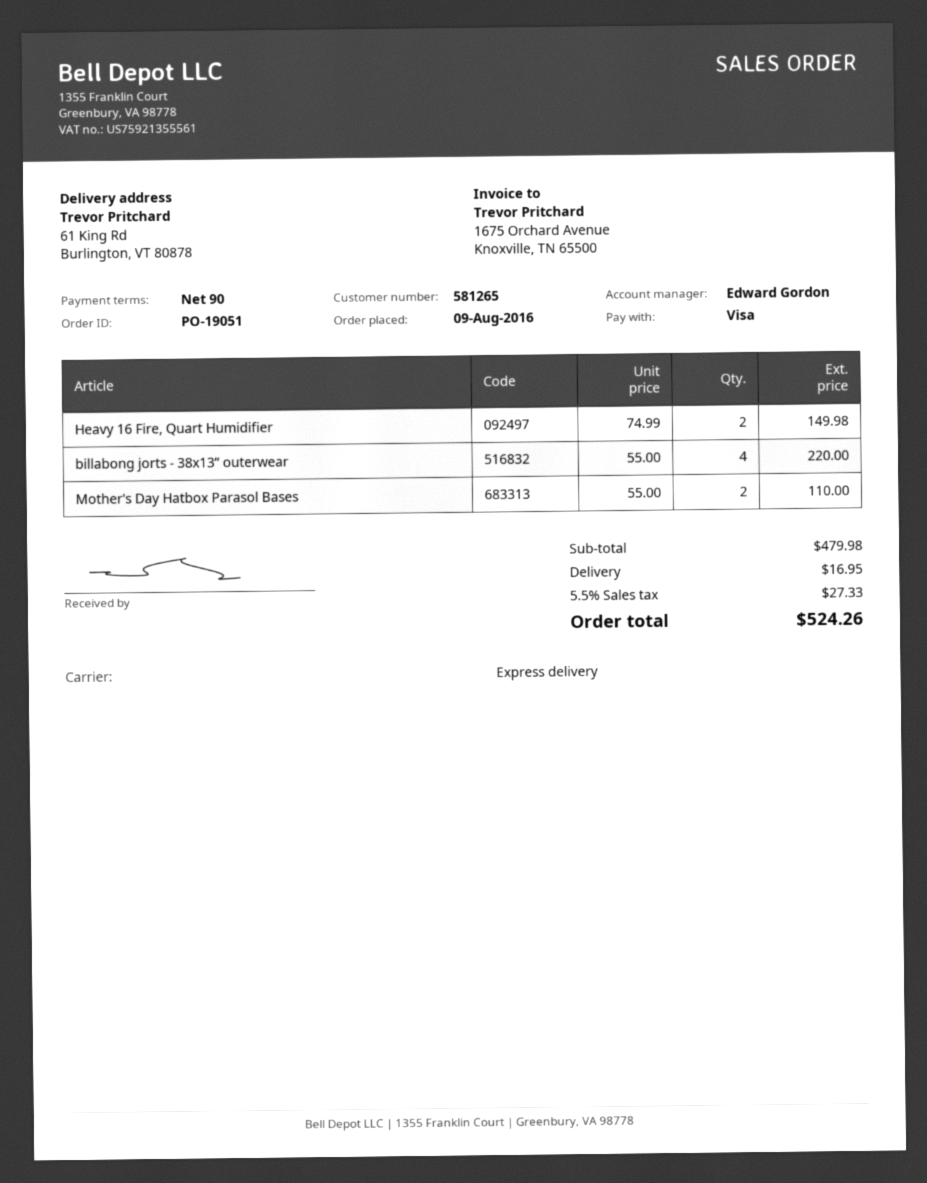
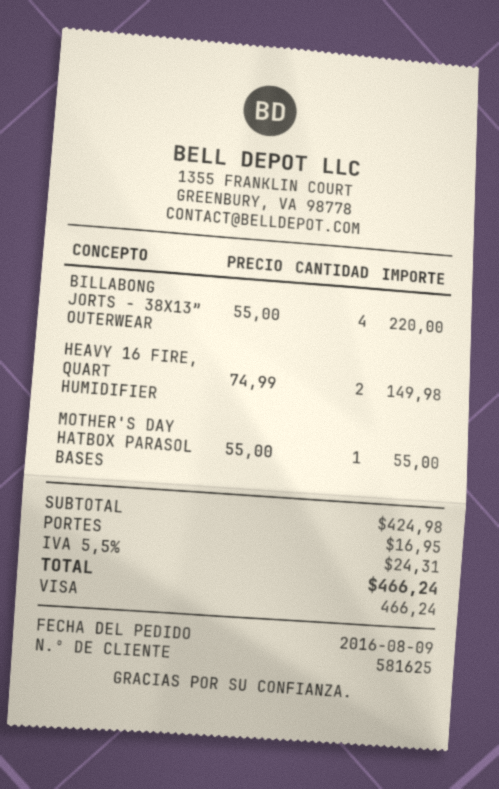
customer number: 581265 -> 581625
Mother's Day Hatbox Parasol Bases: 2 x 55.00 = 110.00 -> 1 x 55.00 = 55.00
subtotal: 479.98 -> 424.98
tax: 5.5% = 27.33 -> 5.5% = 24.31
total: 524.26 -> 466.24

